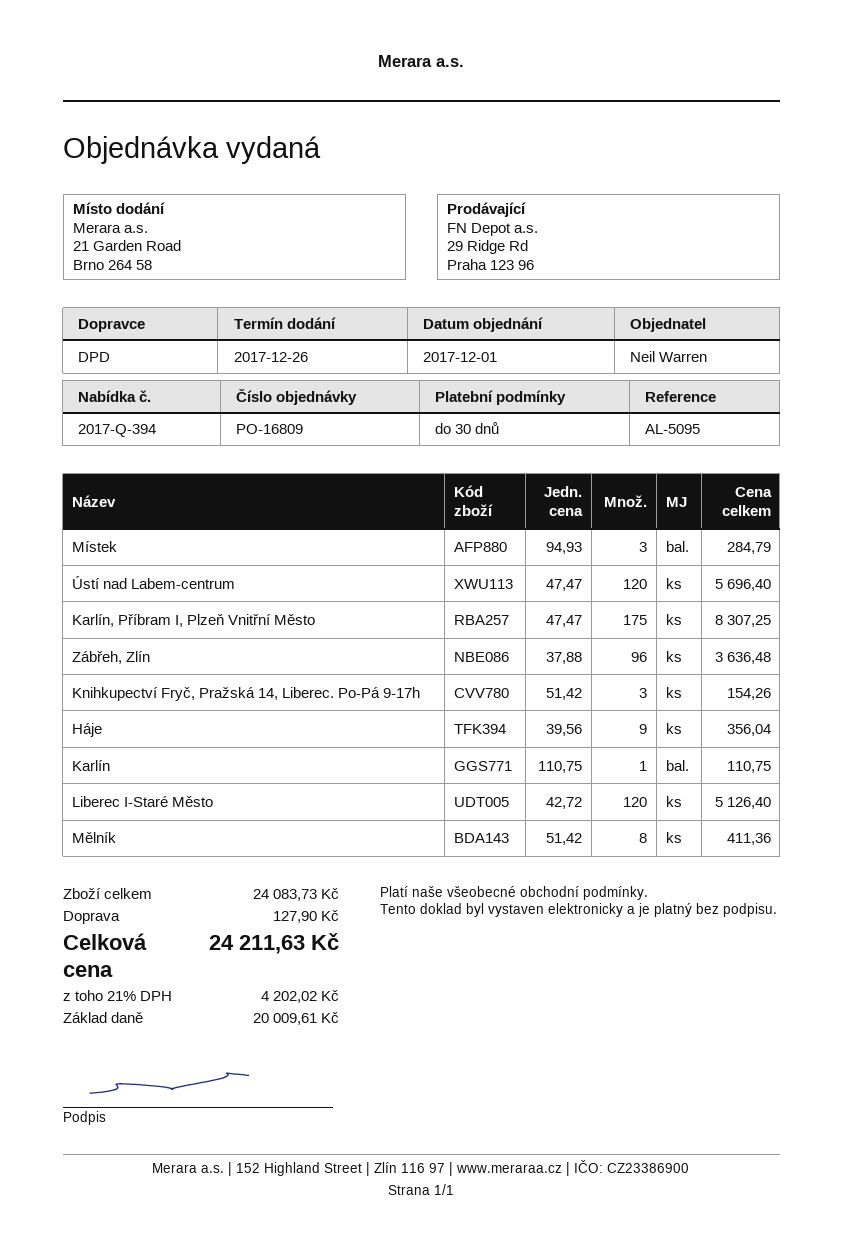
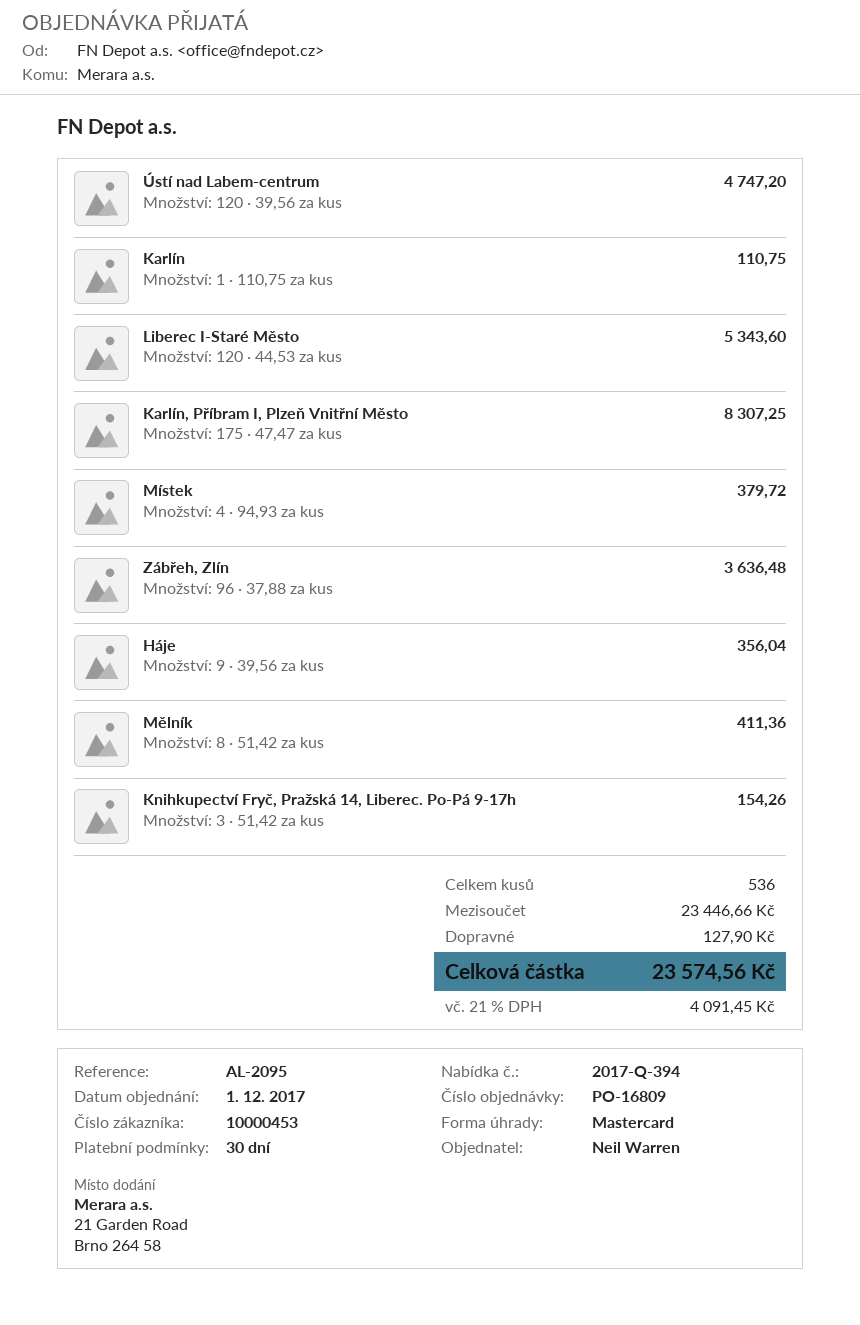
reference: AL-5095 -> AL-2095
Místek: 3 x 94.93 = 284.79 -> 4 x 94.93 = 379.72
Ústí nad Labem-centrum: 120 x 47.47 = 5696.40 -> 120 x 39.56 = 4747.20
Liberec I-Staré Město: 120 x 42.72 = 5126.40 -> 120 x 44.53 = 5343.60
subtotal: 24083.73 -> 23446.66
tax: 21% = 4202.02 -> 21% = 4091.45
total: 24211.63 -> 23574.56

